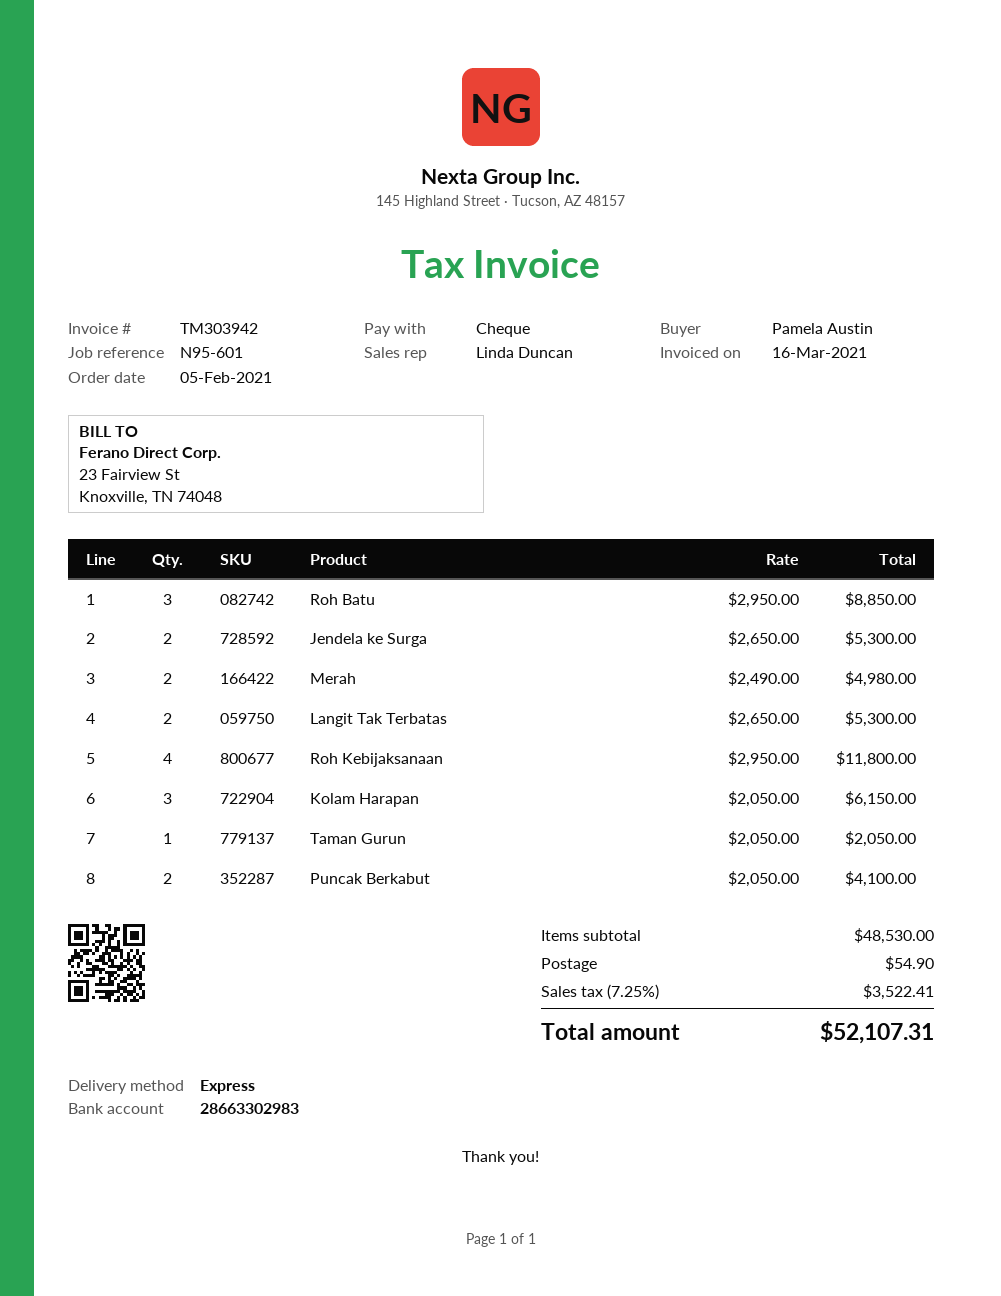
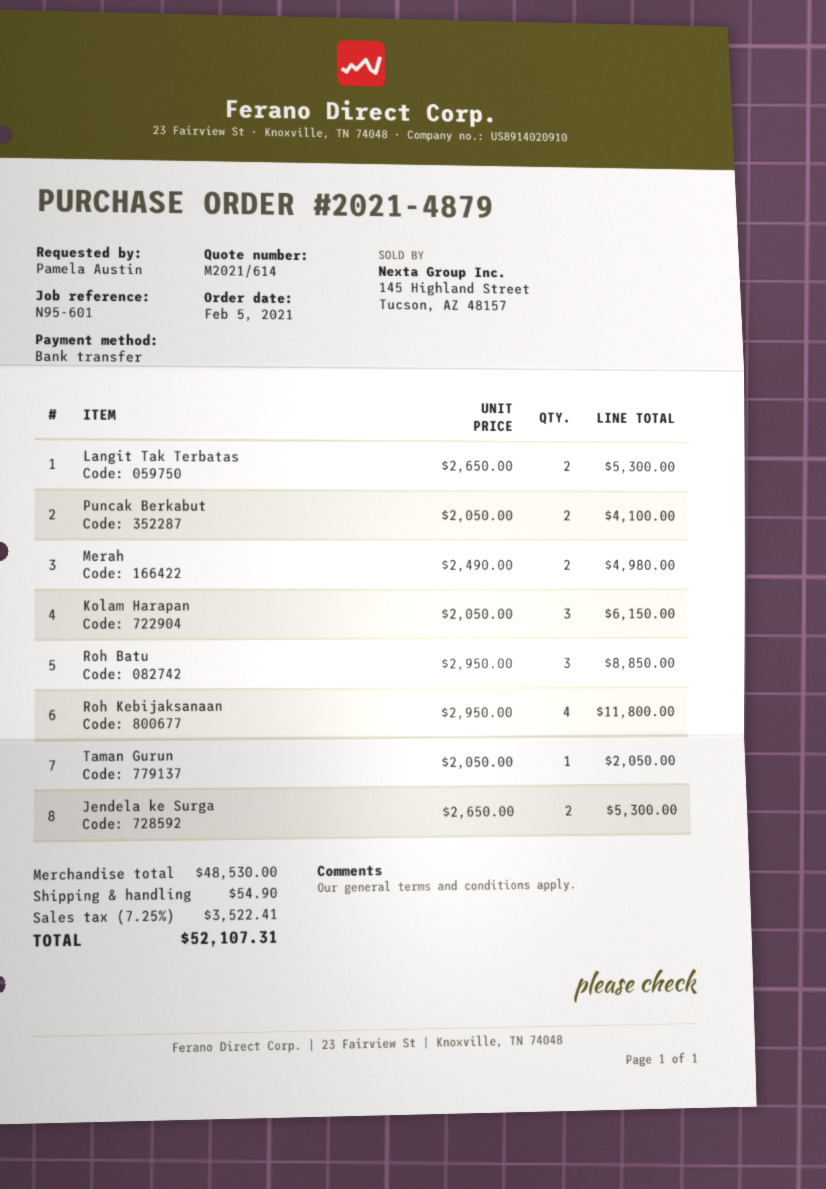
payment method: cheque -> bank transfer

